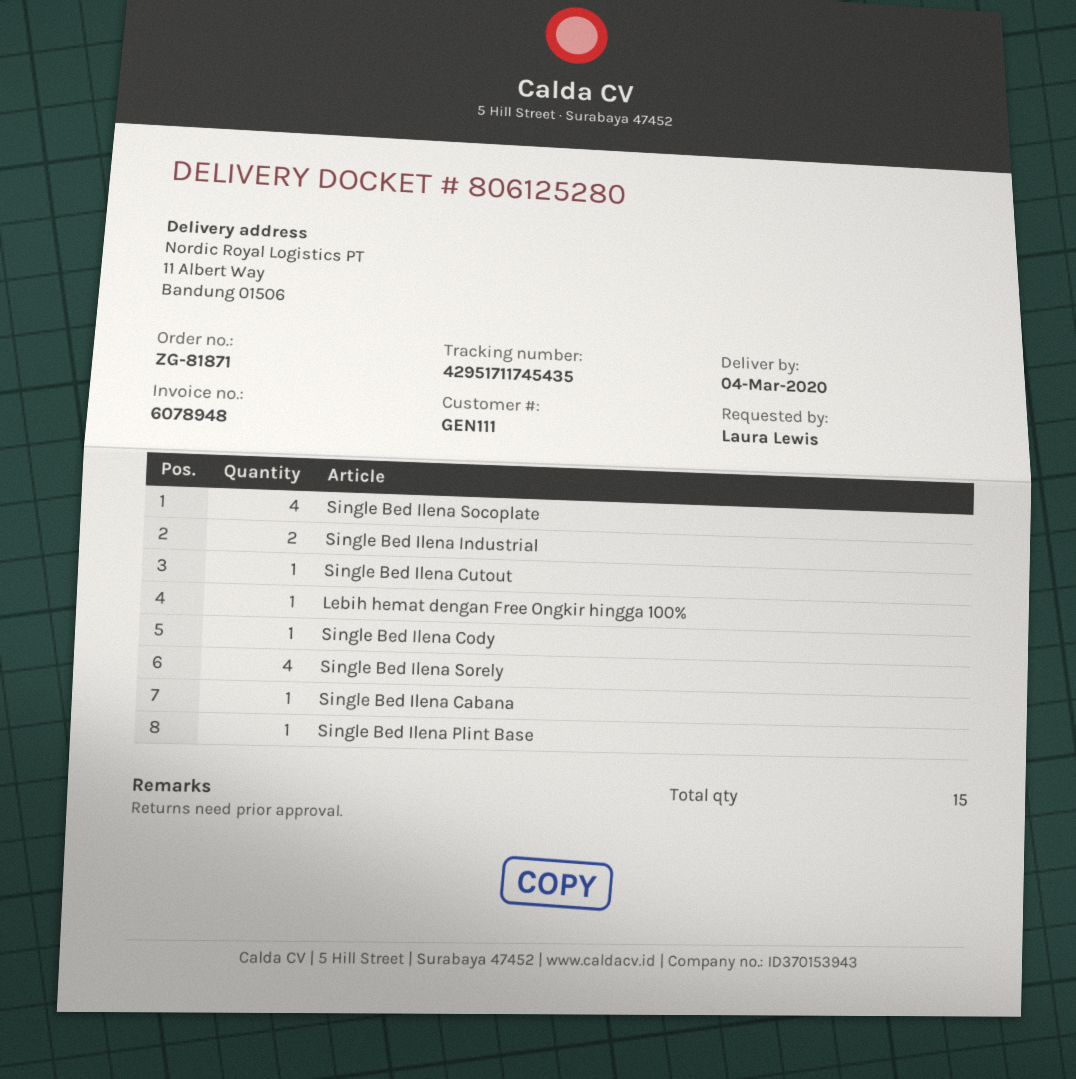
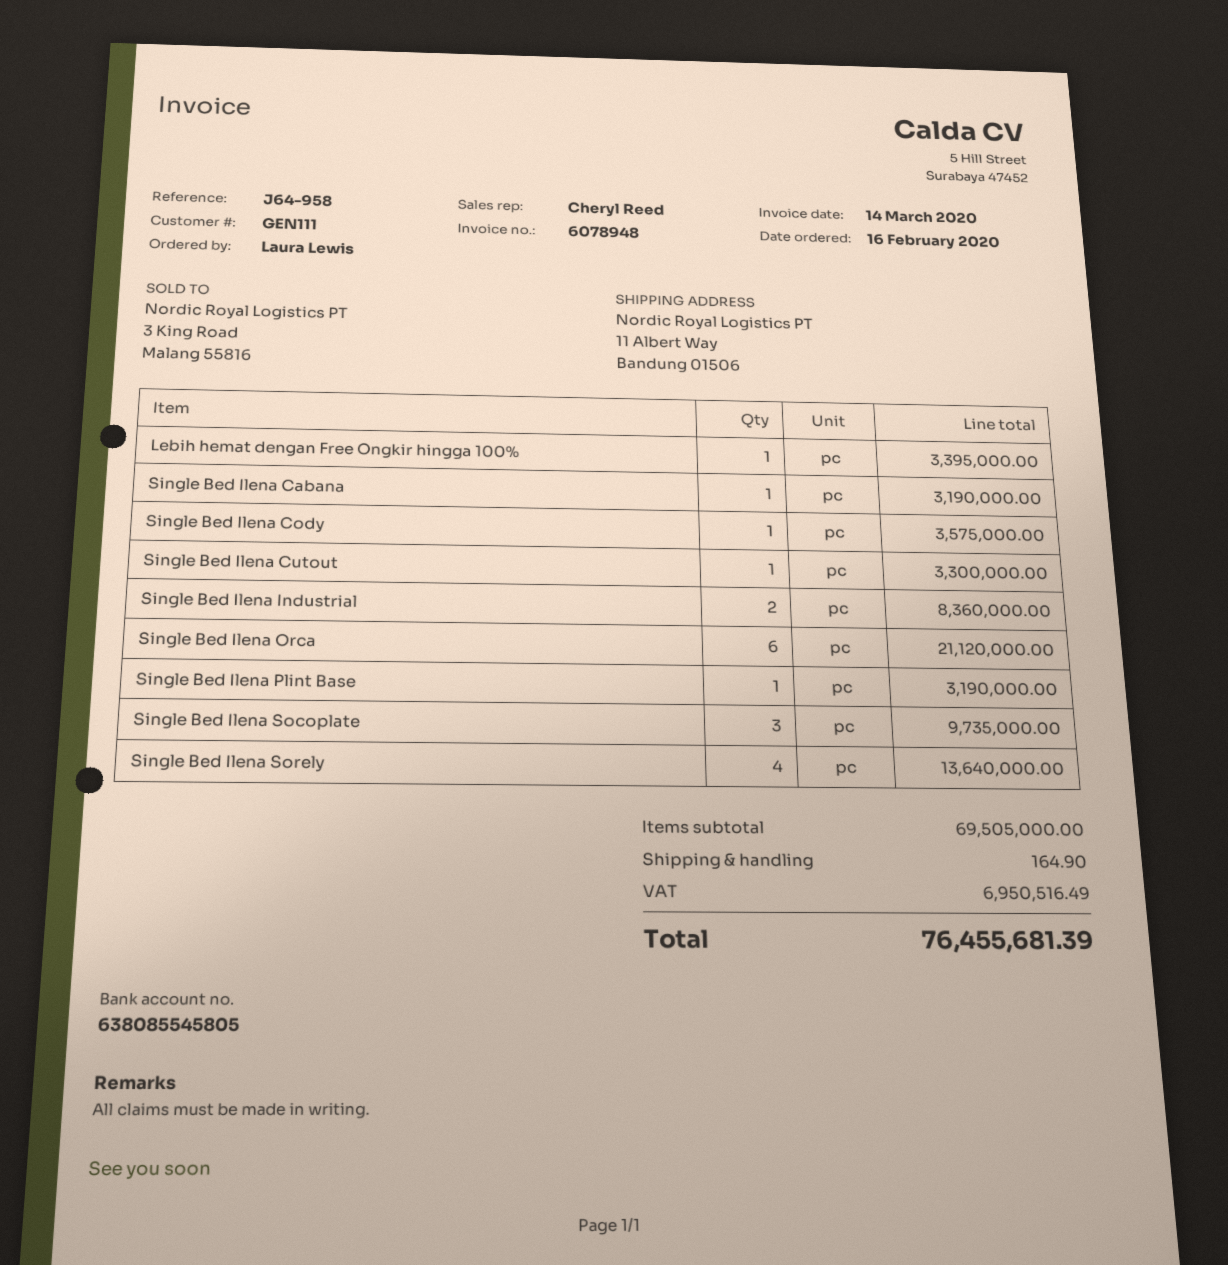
Single Bed Ilena Socoplate: 4 -> 3
Single Bed Ilena Orca: none -> 6

